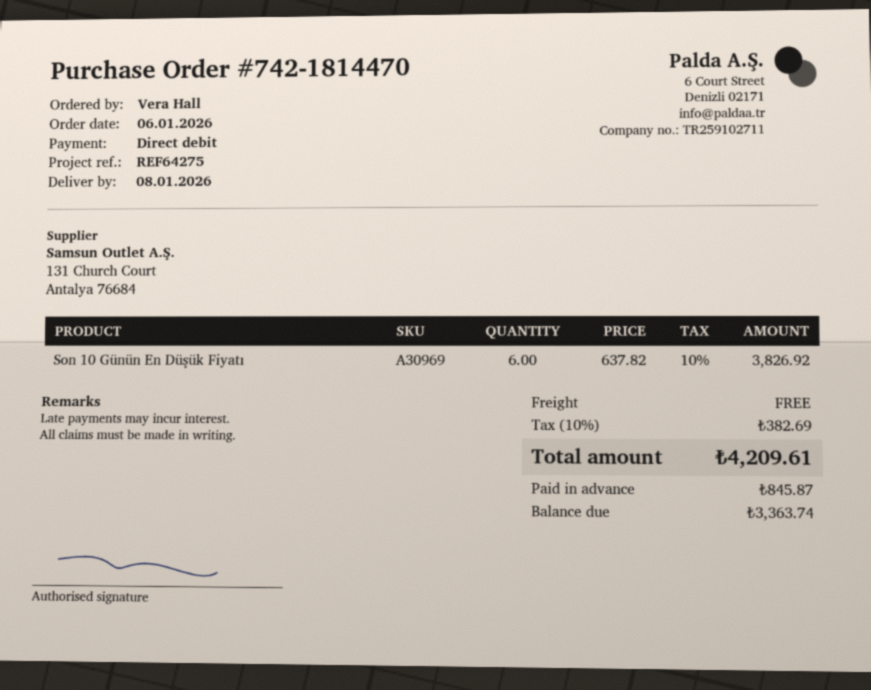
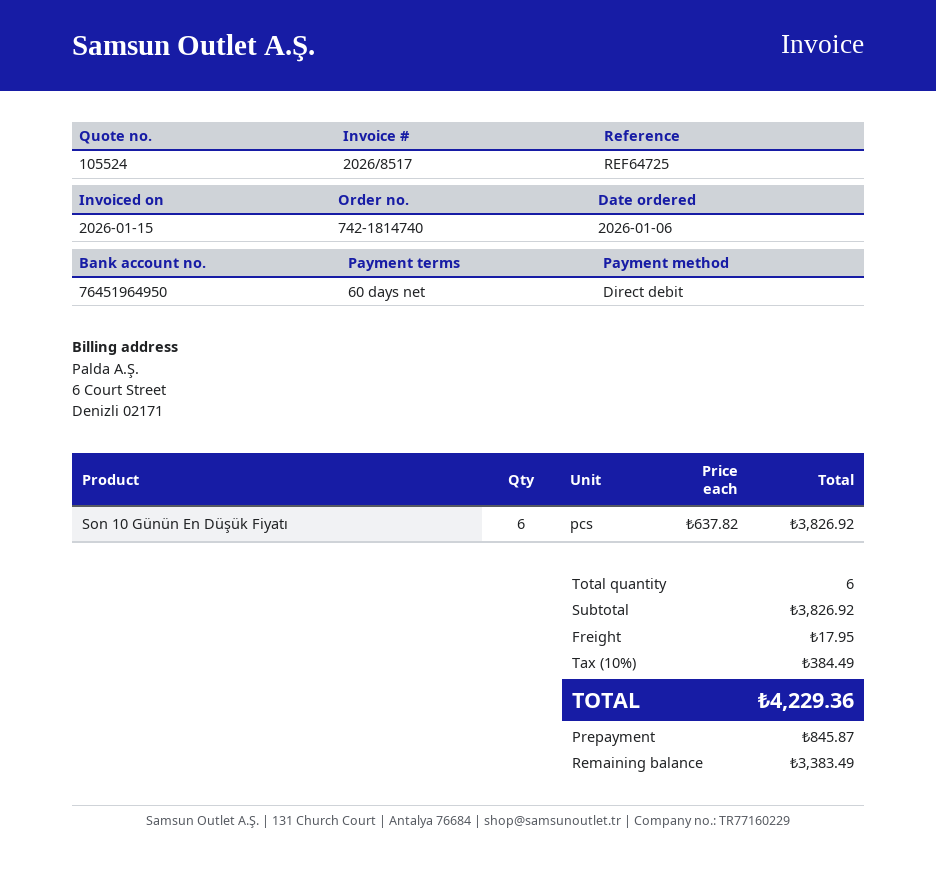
order number: 742-1814470 -> 742-1814740
reference: REF64275 -> REF64725
shipping: 0.00 -> 17.95
tax: 10% = 382.69 -> 10% = 384.49
total: 4209.61 -> 4229.36
balance: 3363.74 -> 3383.49

